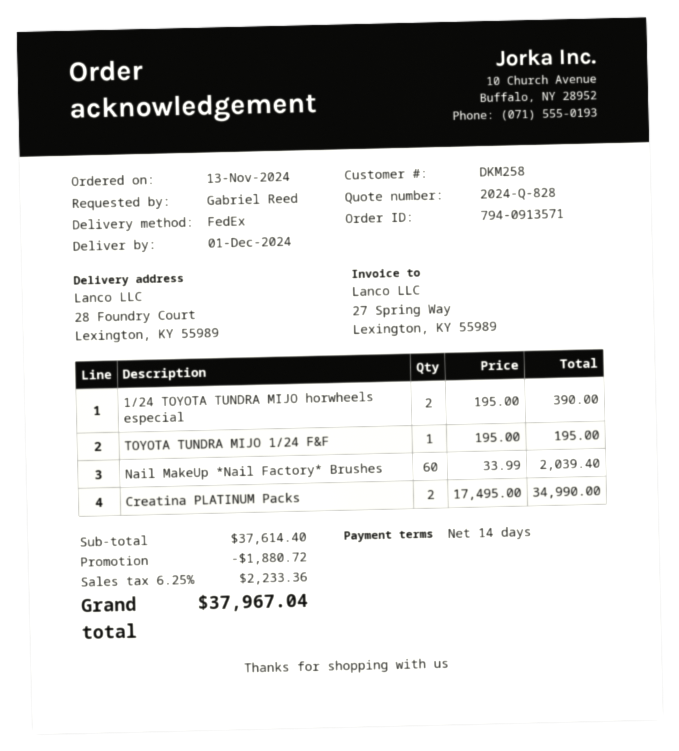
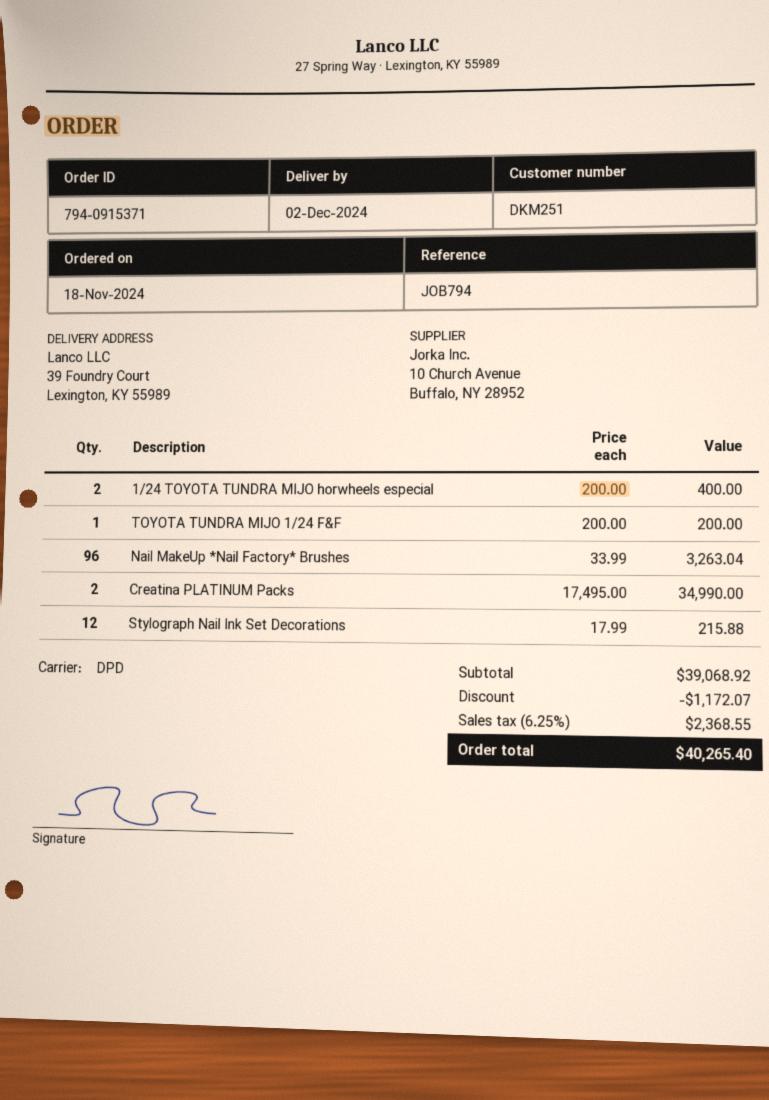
order number: 794-0913571 -> 794-0915371
order date: 2024-11-13 -> 2024-11-18
delivery date: 2024-12-01 -> 2024-12-02
customer number: DKM258 -> DKM251
shipping method: FedEx -> DPD
ship to: 28 Foundry Court, Lexington, KY 55989 -> 39 Foundry Court, Lexington, KY 55989
1/24 TOYOTA TUNDRA MIJO horwheels especial: 2 x 195.00 = 390.00 -> 2 x 200.00 = 400.00
TOYOTA TUNDRA MIJO 1/24 F&F: 1 x 195.00 = 195.00 -> 1 x 200.00 = 200.00
Nail MakeUp *Nail Factory* Brushes: 60 x 33.99 = 2039.40 -> 96 x 33.99 = 3263.04
Stylograph Nail Ink Set Decorations: none -> 12 x 17.99 = 215.88
subtotal: 37614.40 -> 39068.92
discount: 1880.72 -> 1172.07
tax: 6.25% = 2233.36 -> 6.25% = 2368.55
total: 37967.04 -> 40265.40

